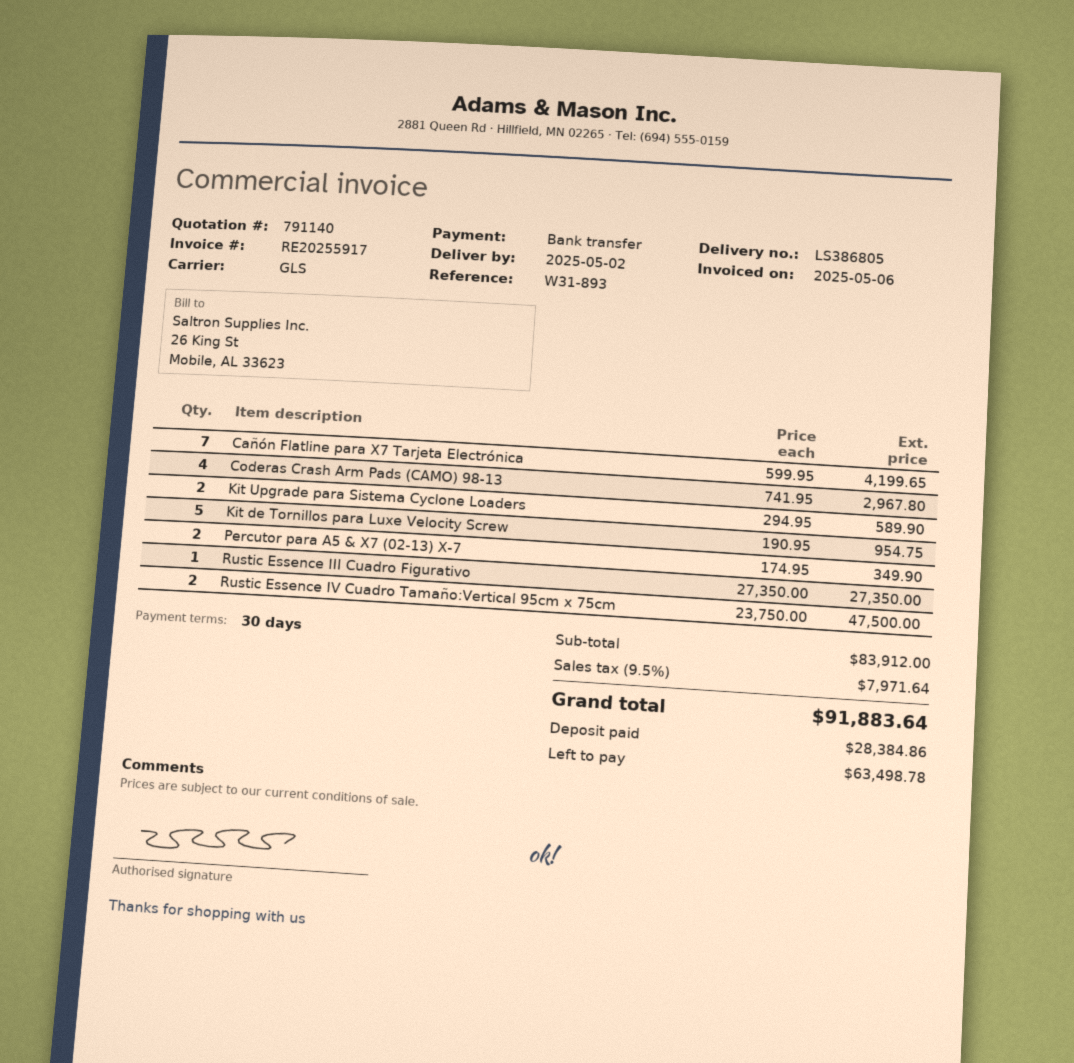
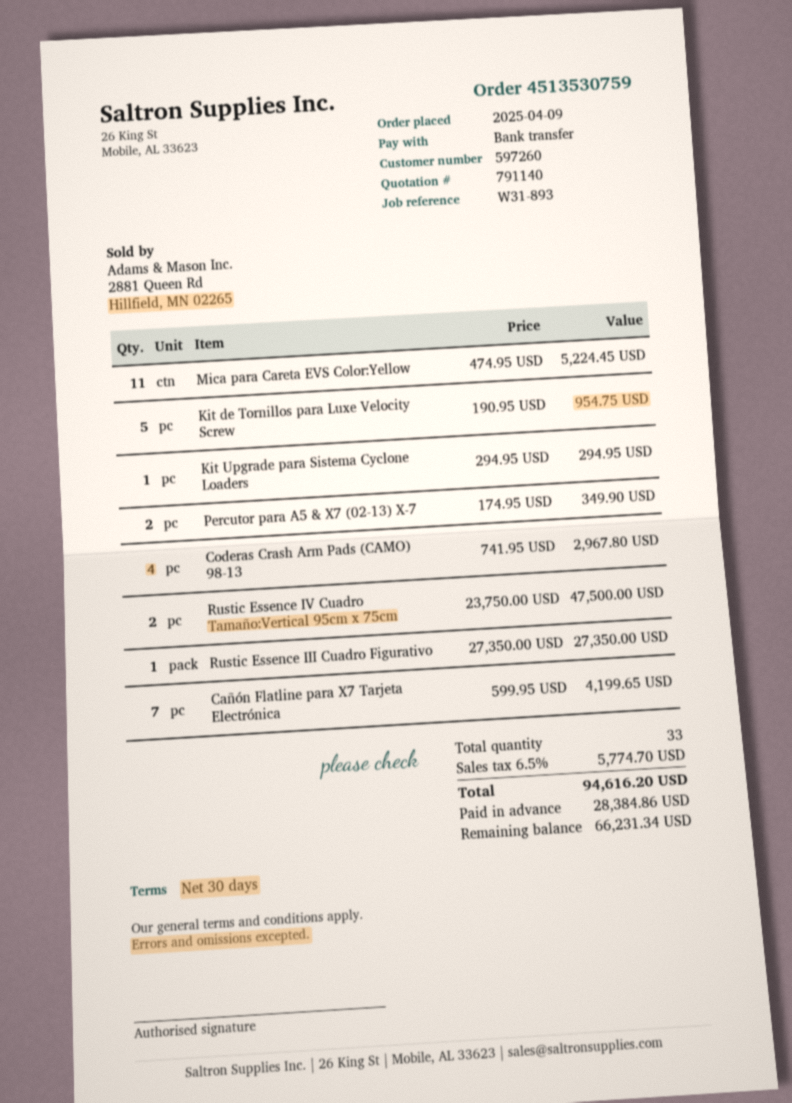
Kit Upgrade para Sistema Cyclone Loaders: 2 x 294.95 = 589.90 -> 1 x 294.95 = 294.95
Mica para Careta EVS Color:Yellow: none -> 11 x 474.95 = 5224.45
tax: 9.5% = 7971.64 -> 6.5% = 5774.70
total: 91883.64 -> 94616.20
balance: 63498.78 -> 66231.34

